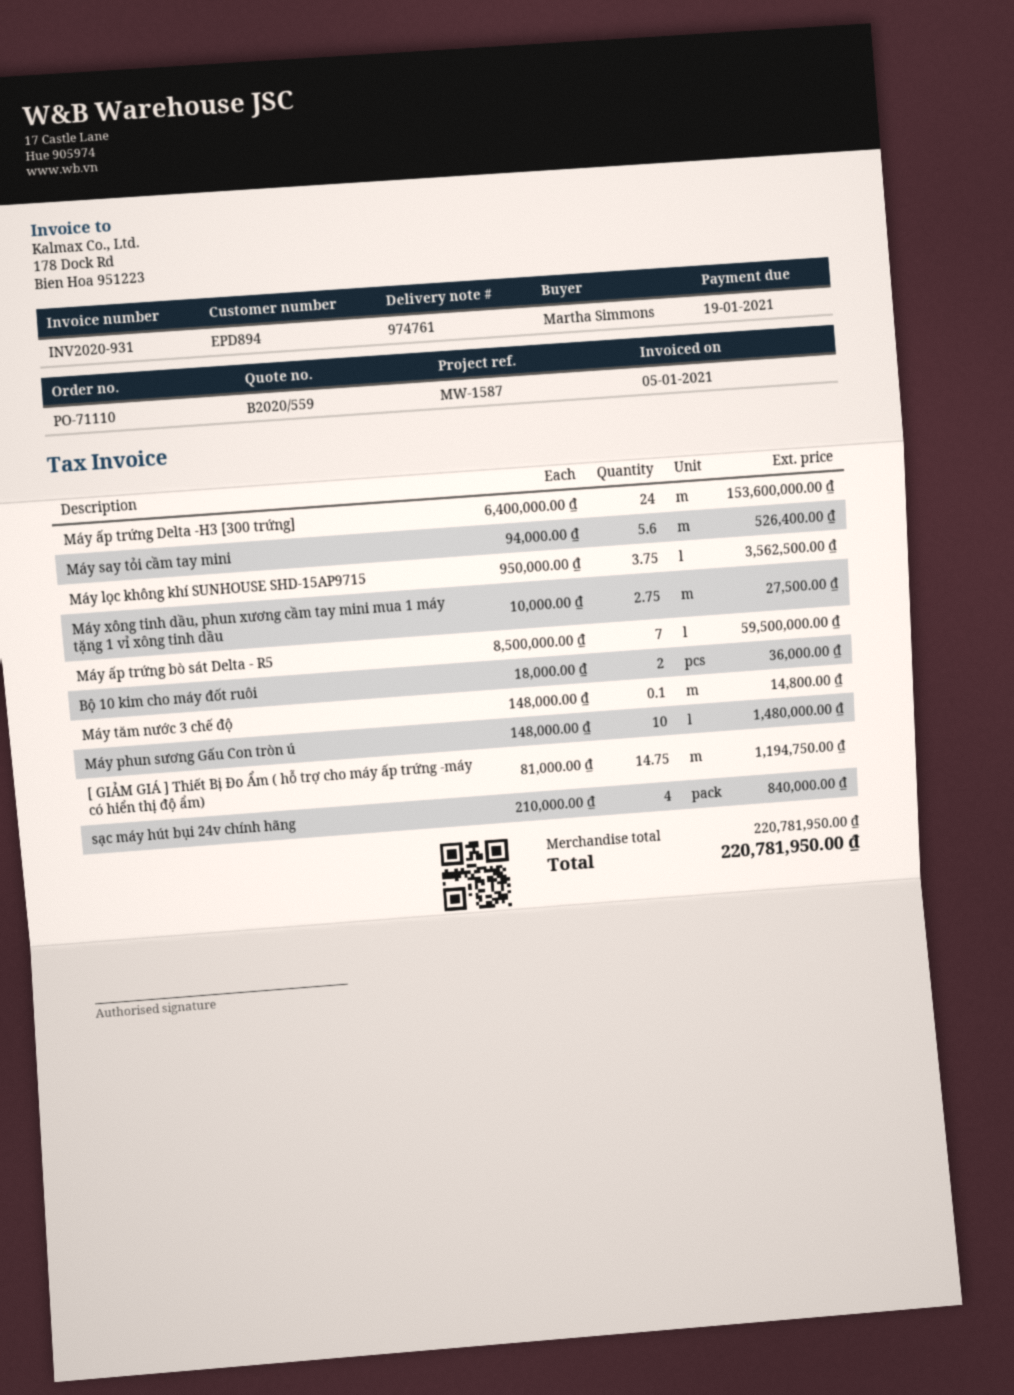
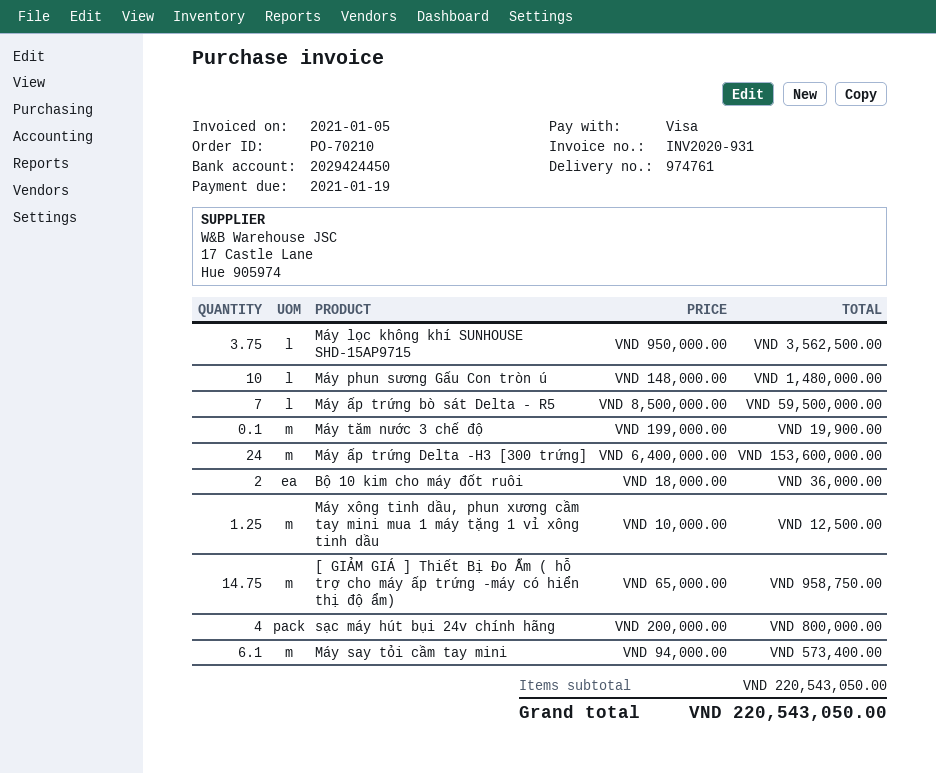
order number: PO-71110 -> PO-70210
Máy say tỏi cầm tay mini: 5.6 x 94000.00 = 526400.00 -> 6.1 x 94000.00 = 573400.00
Máy xông tinh dầu, phun xương cầm tay mini mua 1 máy tặng 1 vỉ xông tinh dầu: 2.75 x 10000.00 = 27500.00 -> 1.25 x 10000.00 = 12500.00
Máy tăm nước 3 chế độ: 0.1 x 148000.00 = 14800.00 -> 0.1 x 199000.00 = 19900.00
[ GIẢM GIÁ ] Thiết Bị Đo Ẩm ( hỗ trợ cho máy ấp trứng -máy có hiển thị độ ẩm): 14.75 x 81000.00 = 1194750.00 -> 14.75 x 65000.00 = 958750.00
sạc máy hút bụi 24v chính hãng: 4 x 210000.00 = 840000.00 -> 4 x 200000.00 = 800000.00
subtotal: 220781950.00 -> 220543050.00
total: 220781950.00 -> 220543050.00

